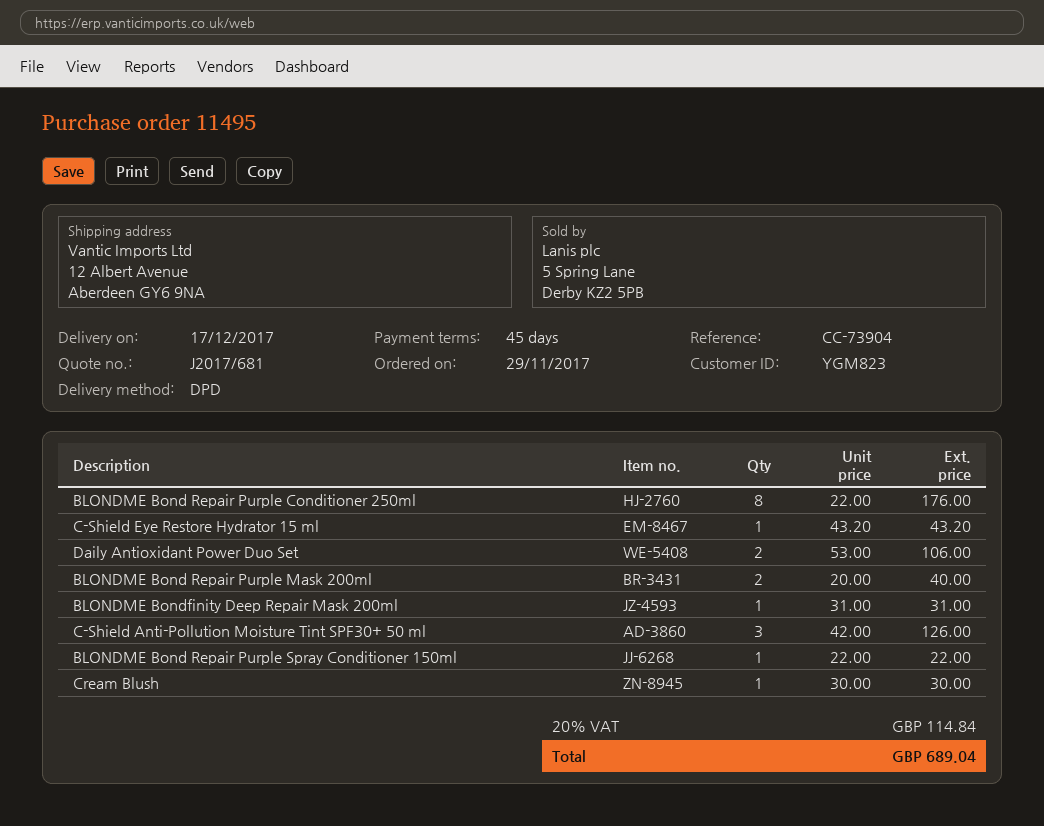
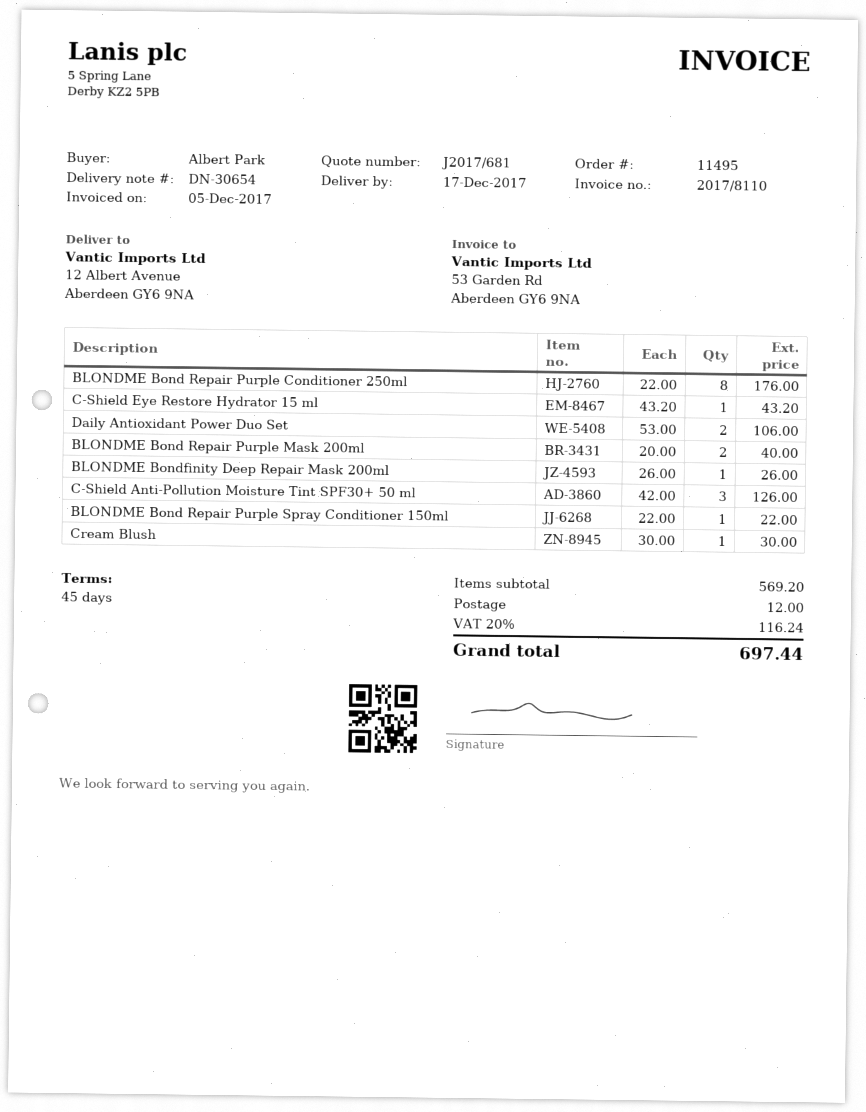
BLONDME Bondfinity Deep Repair Mask 200ml: 1 x 31.00 = 31.00 -> 1 x 26.00 = 26.00
shipping: none -> 12.00
tax: 20% = 114.84 -> 20% = 116.24
total: 689.04 -> 697.44

